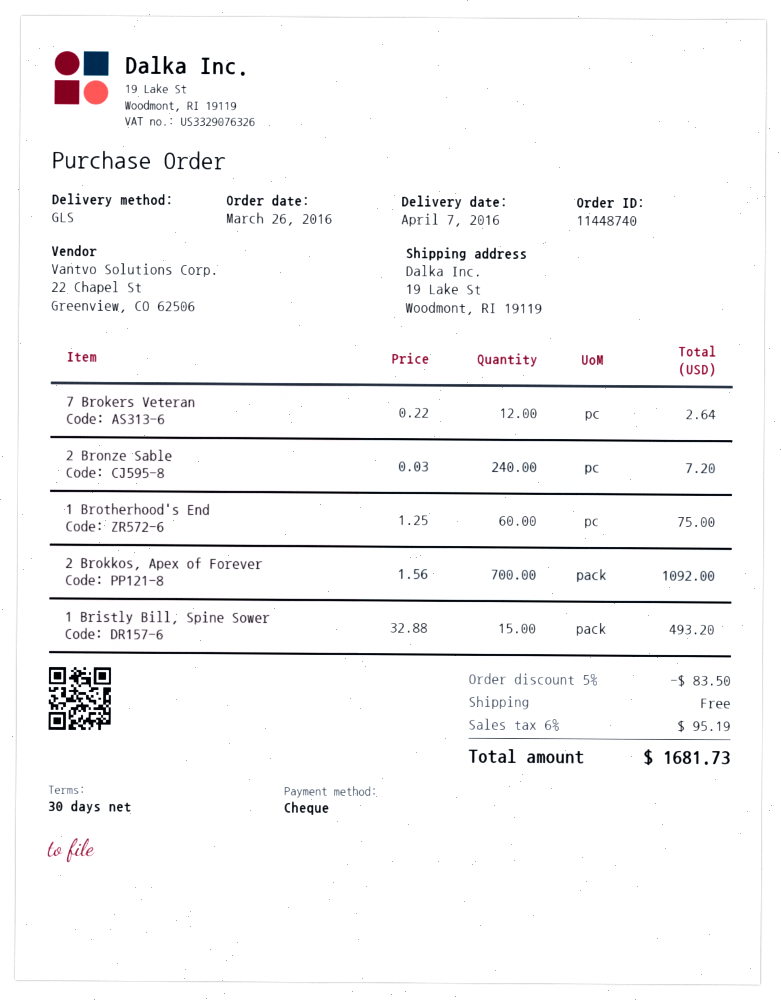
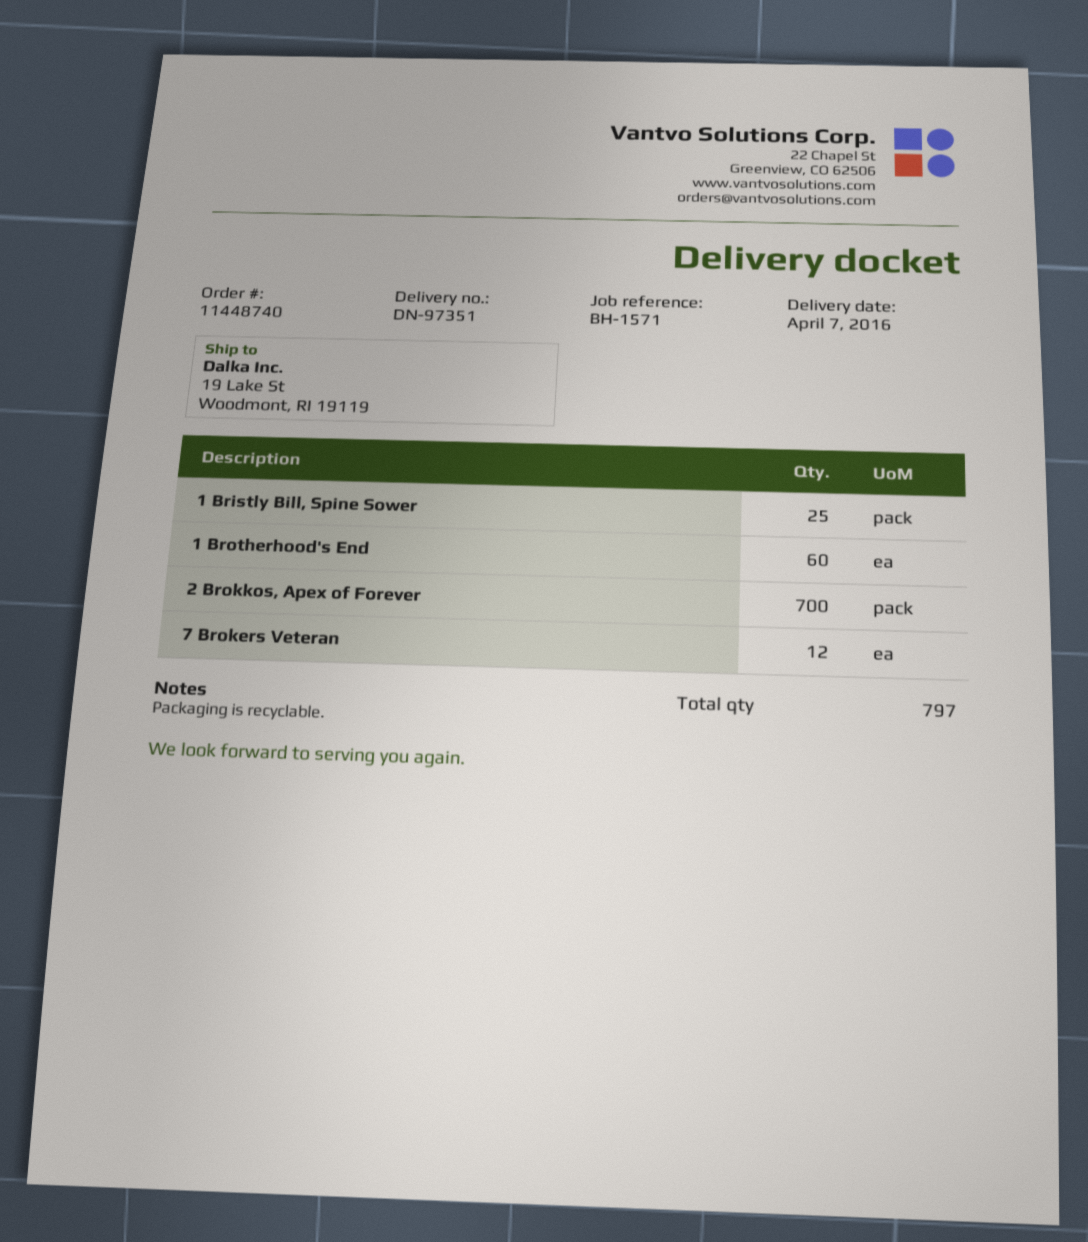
2 Bronze Sable: 240 -> none
1 Bristly Bill, Spine Sower: 15 -> 25

